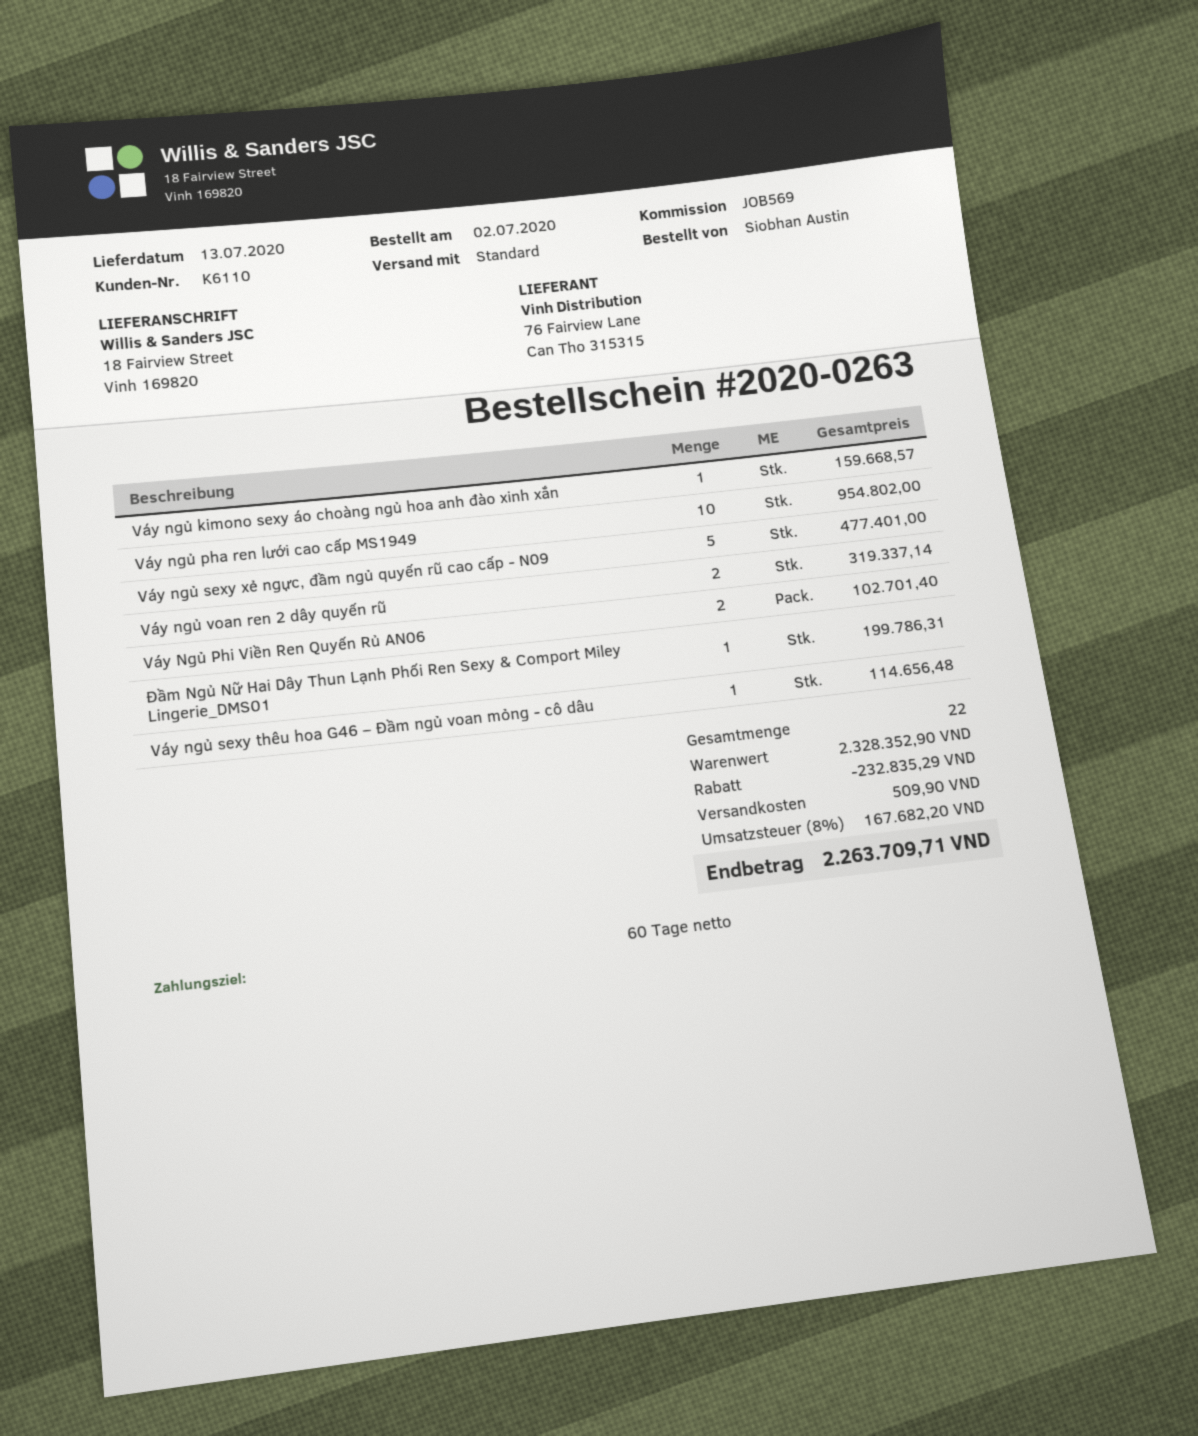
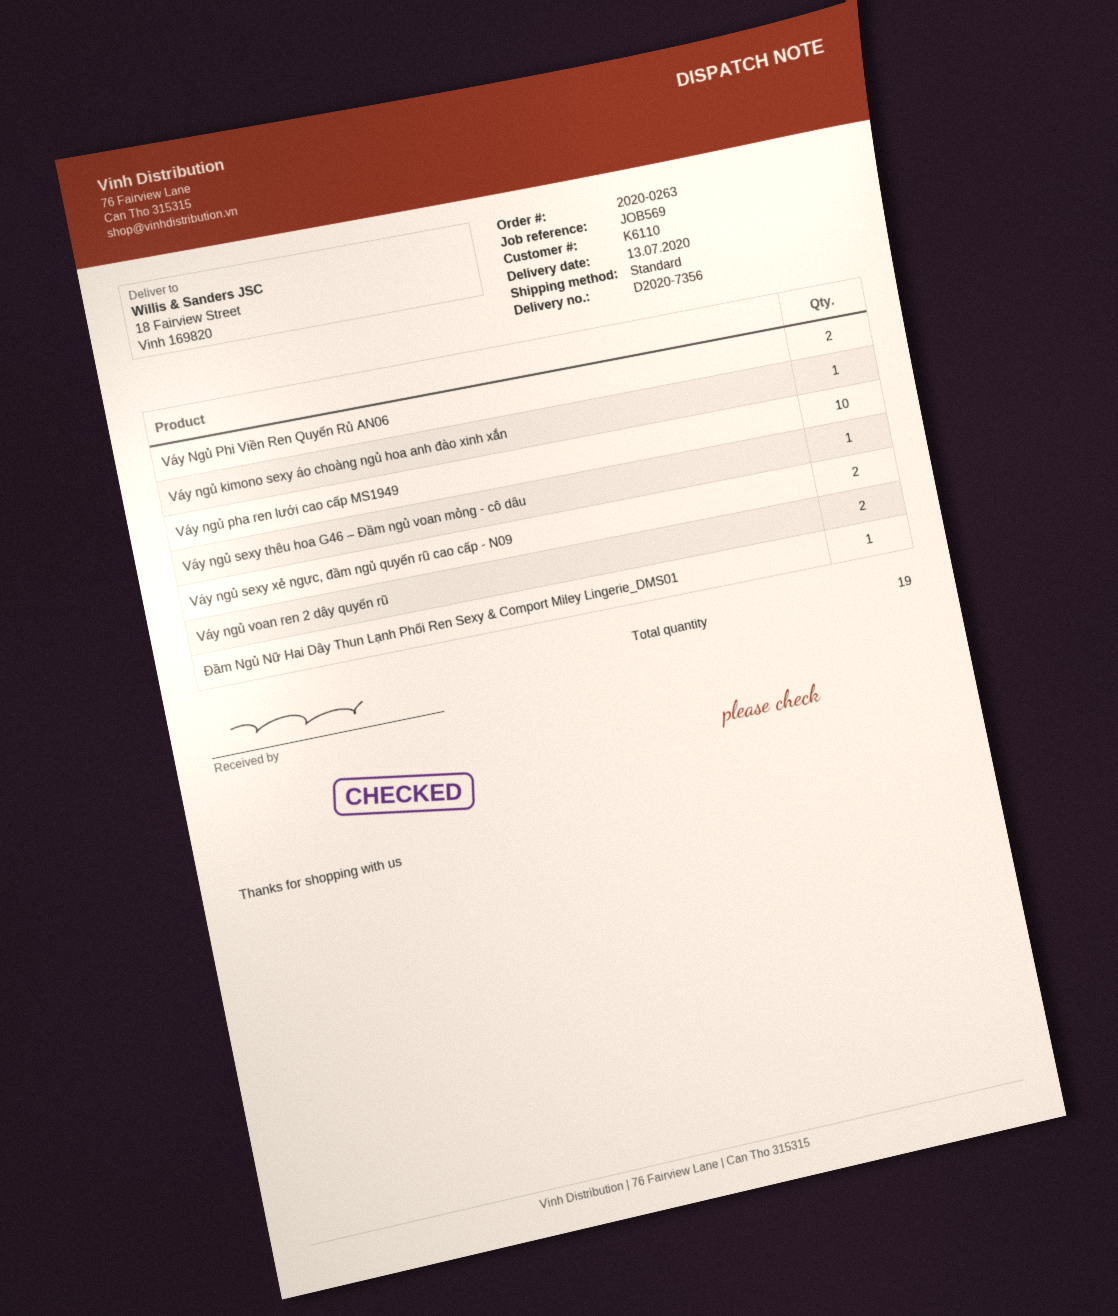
Váy ngủ sexy xẻ ngực, đầm ngủ quyến rũ cao cấp - N09: 5 -> 2
total quantity: 22 -> 19

